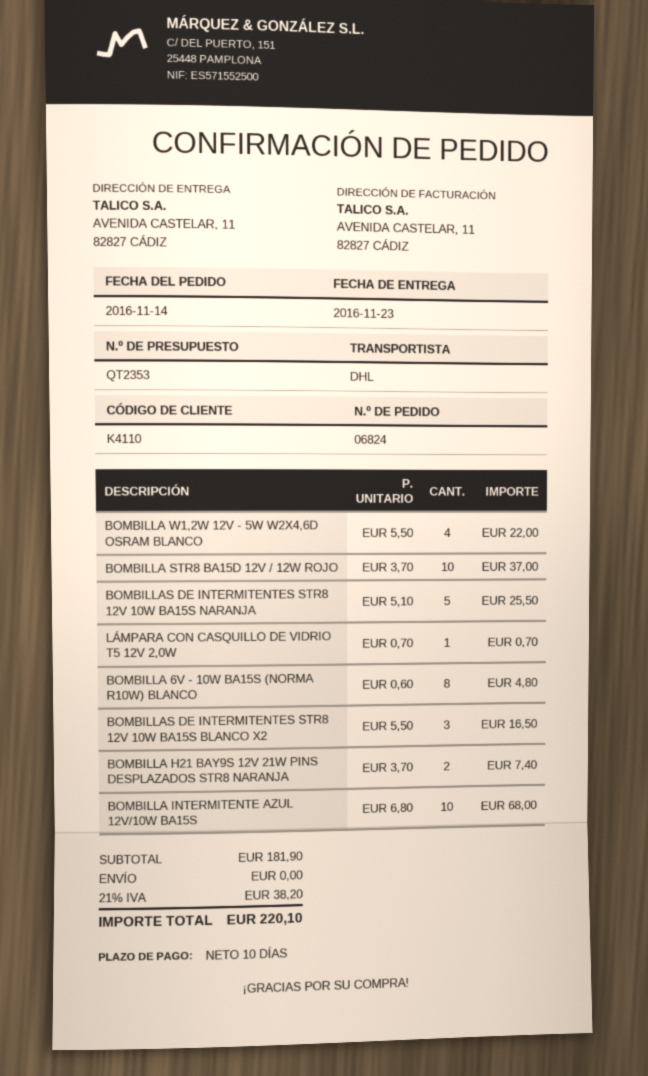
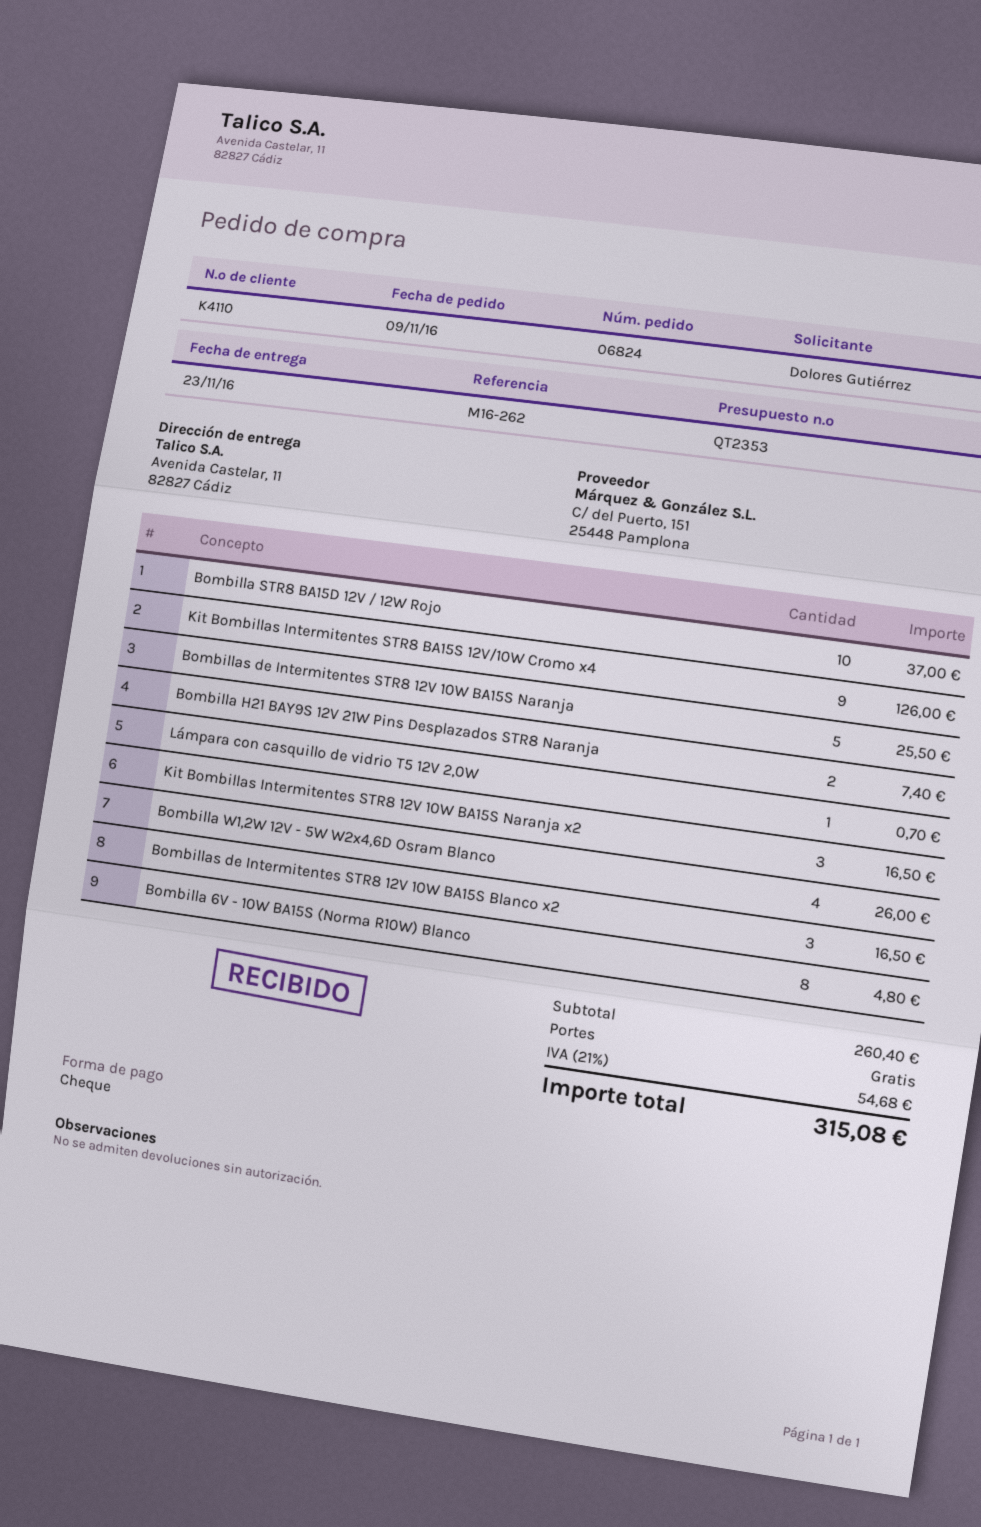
order date: 2016-11-14 -> 2016-11-09
BOMBILLA W1,2W 12V - 5W W2X4,6D OSRAM BLANCO: 4 for 22.00 -> 4 for 26.00
BOMBILLA INTERMITENTE AZUL 12V/10W BA15S: 10 for 68.00 -> none
Kit Bombillas Intermitentes STR8 BA15S 12V/10W Cromo x4: none -> 9 for 126.00
Kit Bombillas Intermitentes STR8 12V 10W BA15S Naranja x2: none -> 3 for 16.50
subtotal: 181.90 -> 260.40
tax: 21% = 38.20 -> 21% = 54.68
total: 220.10 -> 315.08

